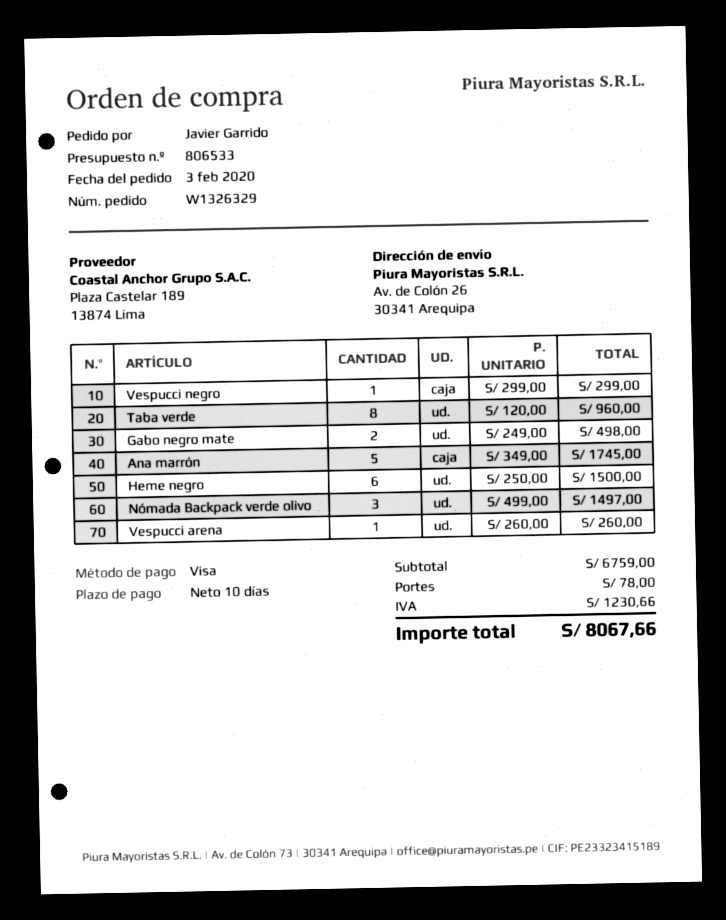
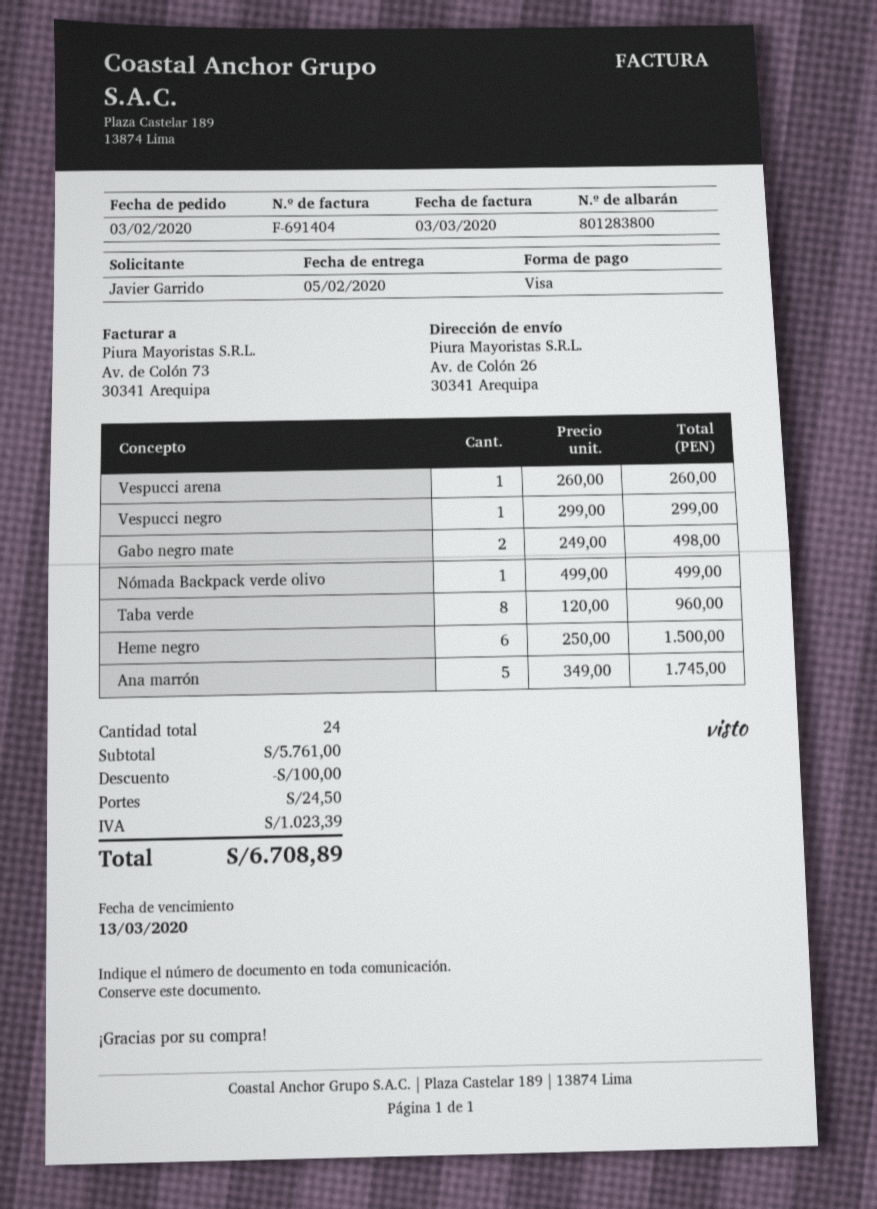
Nómada Backpack verde olivo: 3 x 499.00 = 1497.00 -> 1 x 499.00 = 499.00
subtotal: 6759.00 -> 5761.00
discount: none -> 100.00
shipping: 78.00 -> 24.50
tax: 1230.66 -> 1023.39
total: 8067.66 -> 6708.89

